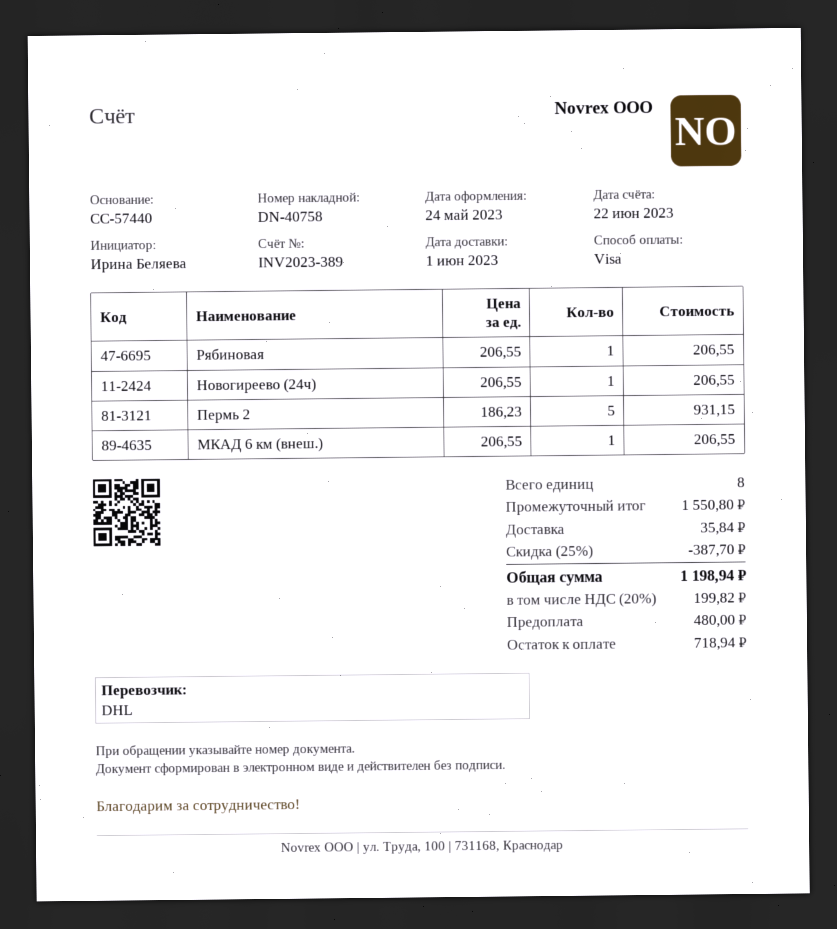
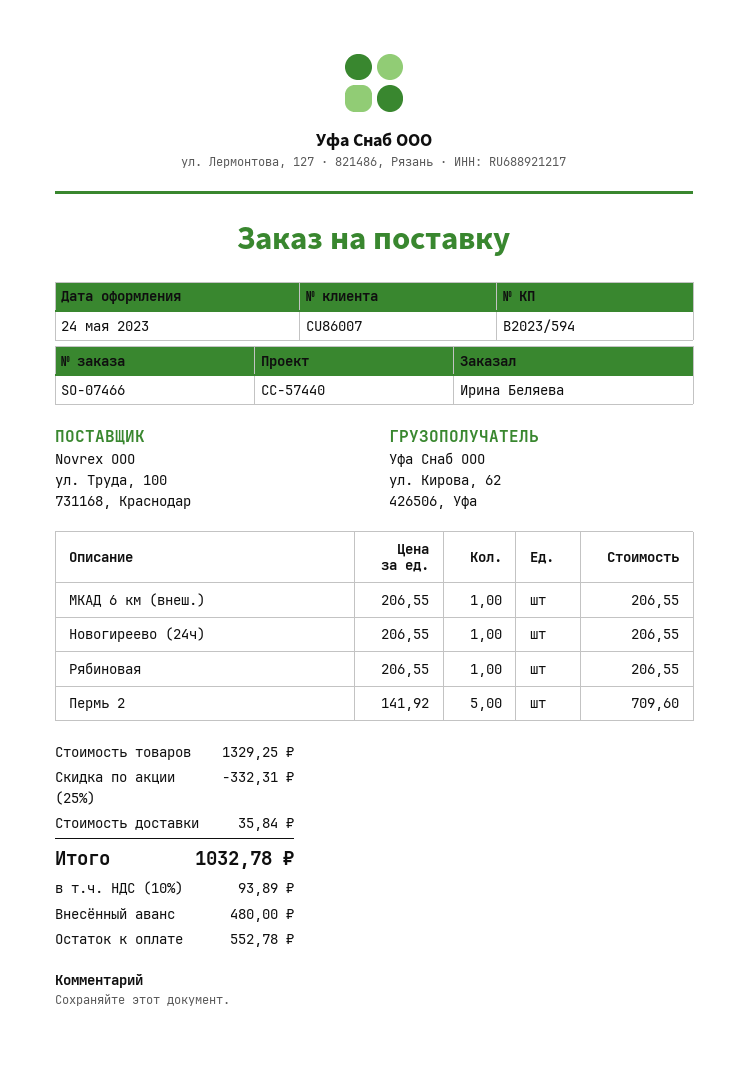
Пермь 2: 5 x 186.23 = 931.15 -> 5 x 141.92 = 709.60
subtotal: 1550.80 -> 1329.25
discount: 25% = 387.70 -> 25% = 332.31
tax: 20% = 199.82 -> 10% = 93.89
total: 1198.94 -> 1032.78
balance: 718.94 -> 552.78

